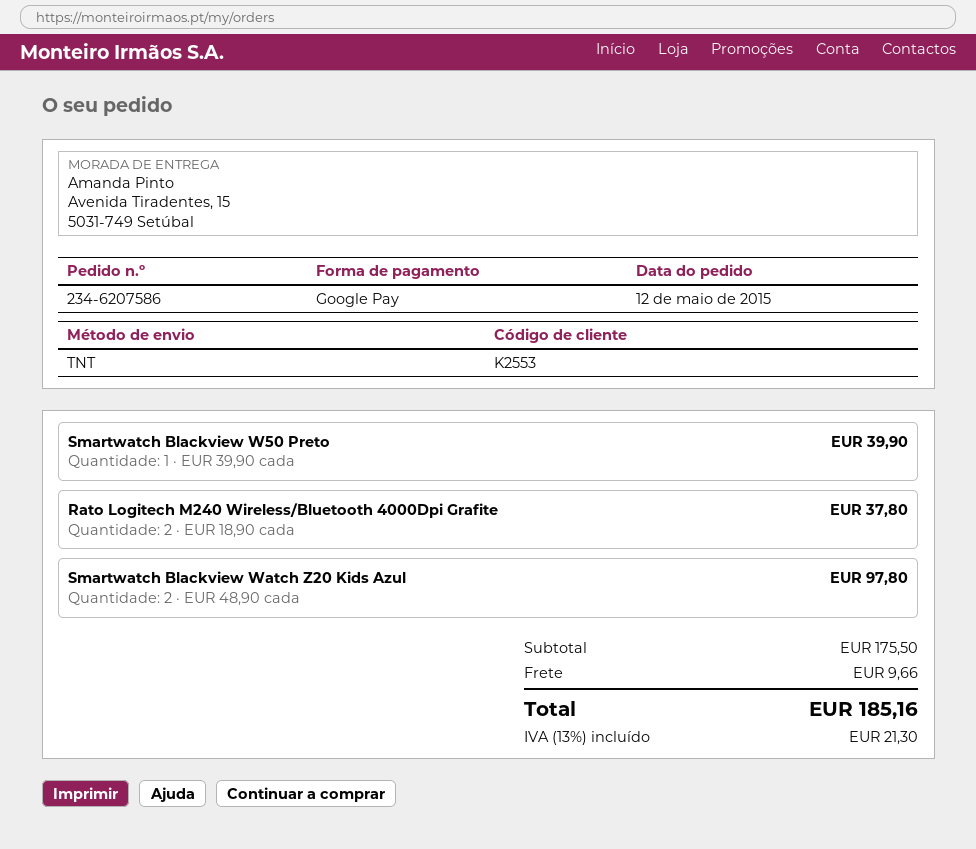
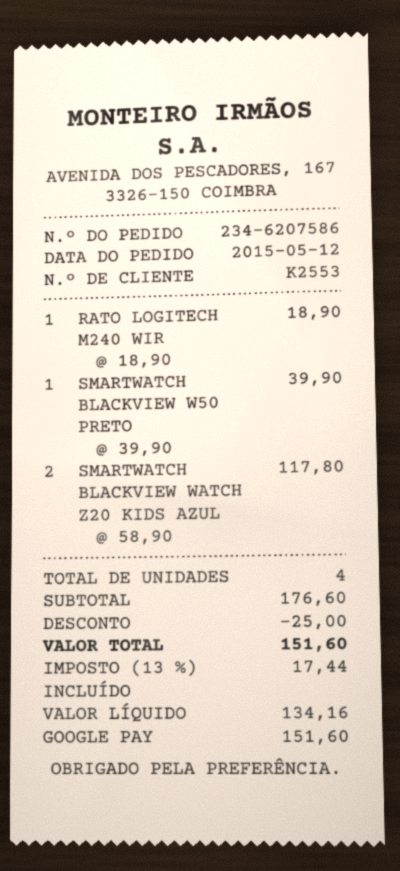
Rato Logitech M240 Wireless/Bluetooth 4000Dpi Grafite: 2 x 18.90 = 37.80 -> 1 x 18.90 = 18.90
Smartwatch Blackview Watch Z20 Kids Azul: 2 x 48.90 = 97.80 -> 2 x 58.90 = 117.80
subtotal: 175.50 -> 176.60
discount: none -> 25.00
shipping: 9.66 -> none
tax: 13% = 21.30 -> 13% = 17.44
total: 185.16 -> 151.60

